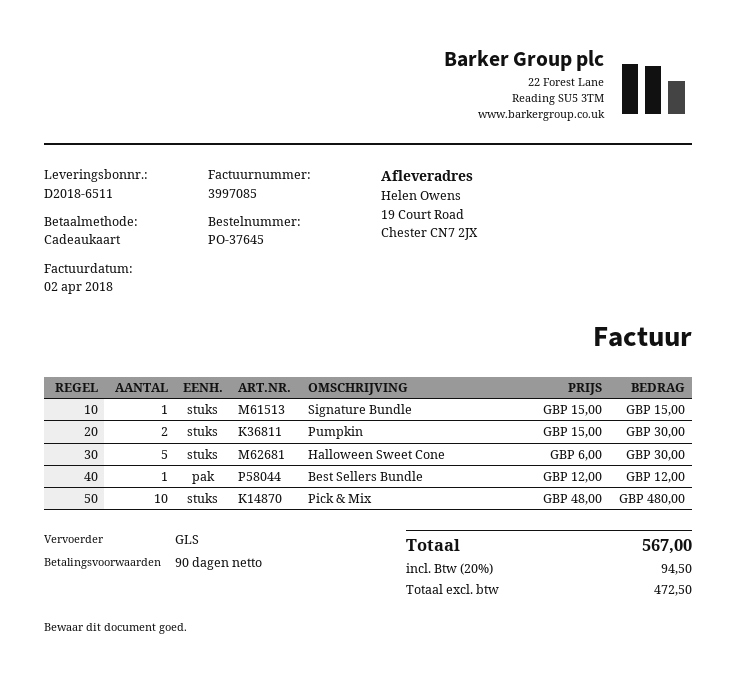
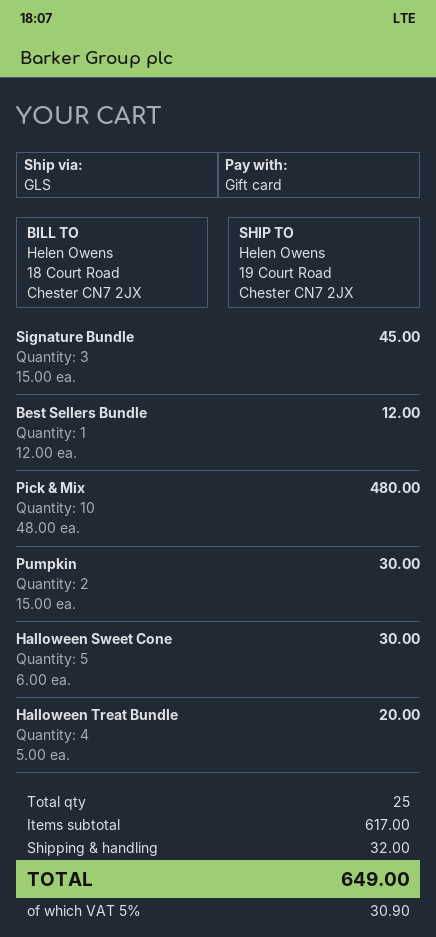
Signature Bundle: 1 x 15.00 = 15.00 -> 3 x 15.00 = 45.00
Halloween Treat Bundle: none -> 4 x 5.00 = 20.00
shipping: none -> 32.00
tax: 20% = 94.50 -> 5% = 30.90
total: 567.00 -> 649.00

